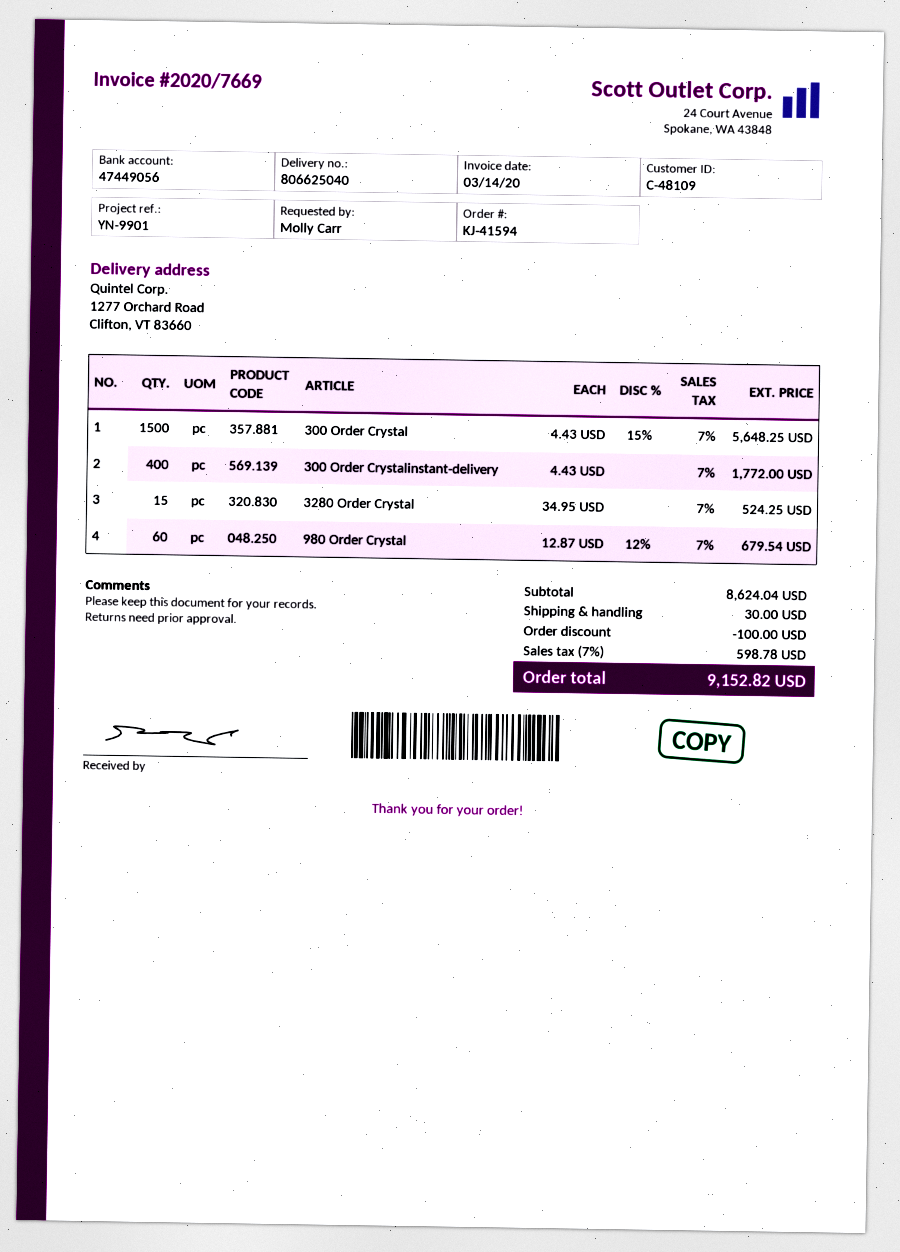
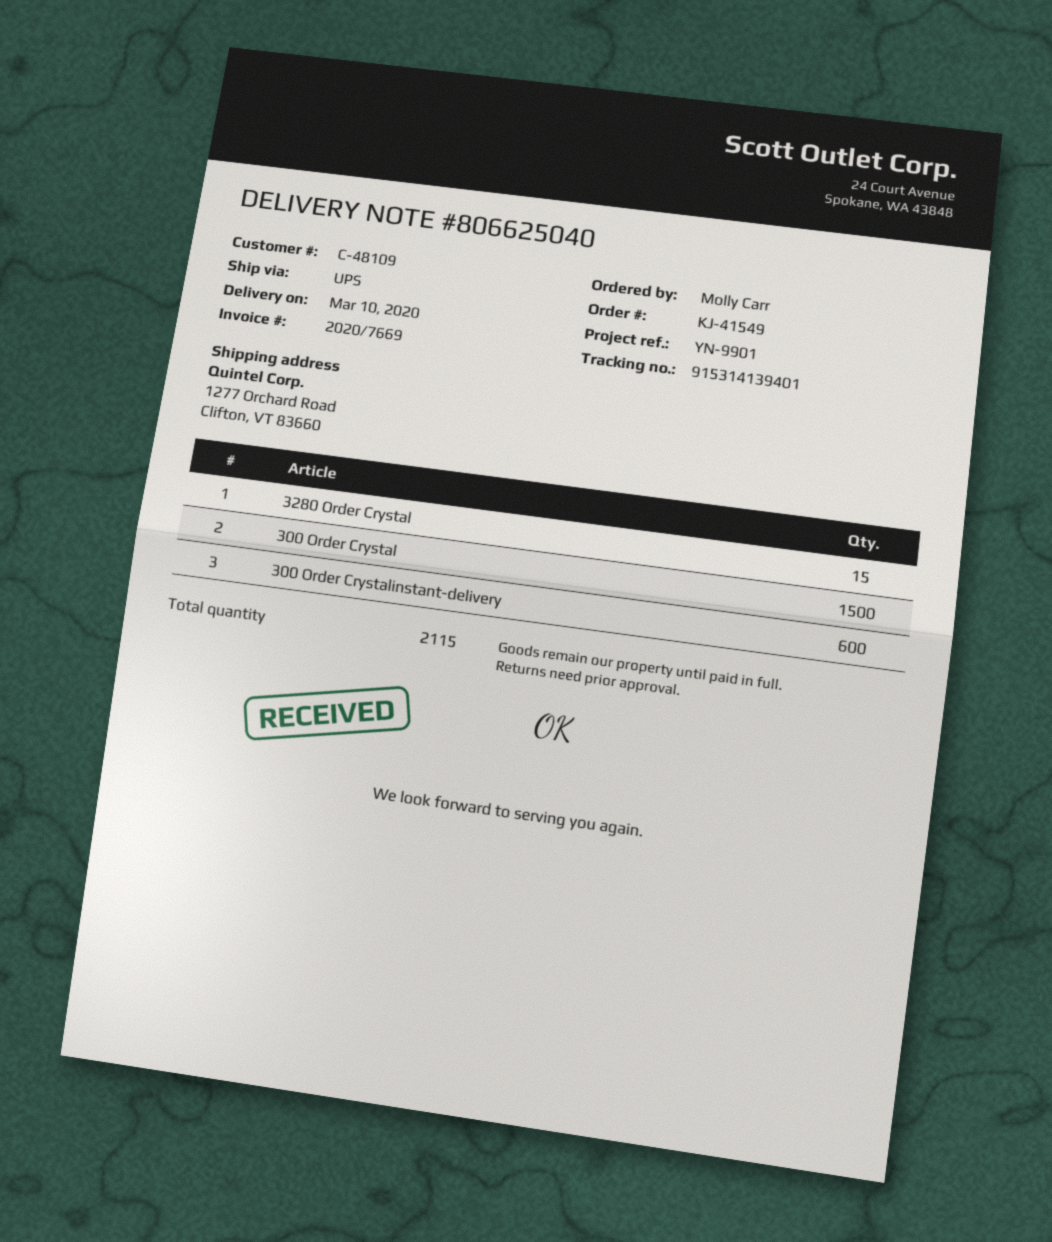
order number: KJ-41594 -> KJ-41549
300 Order Crystalinstant-delivery: 400 -> 600
980 Order Crystal: 60 -> none

